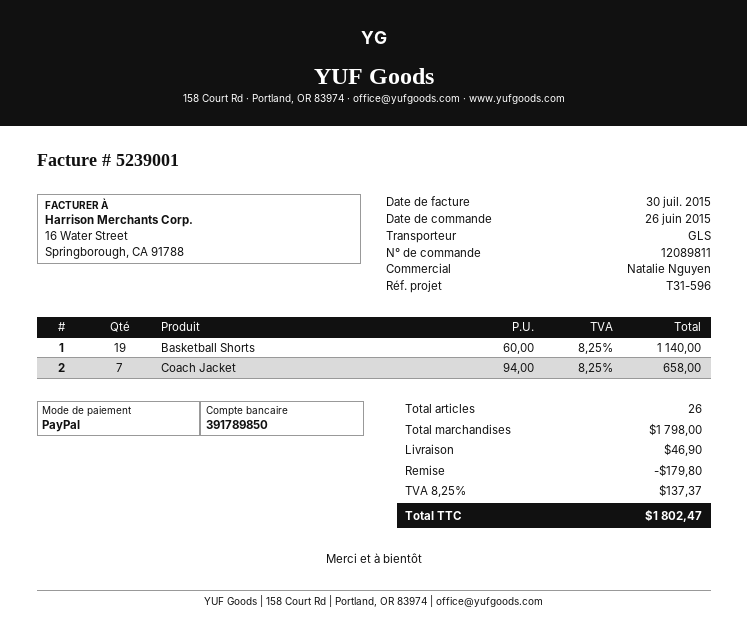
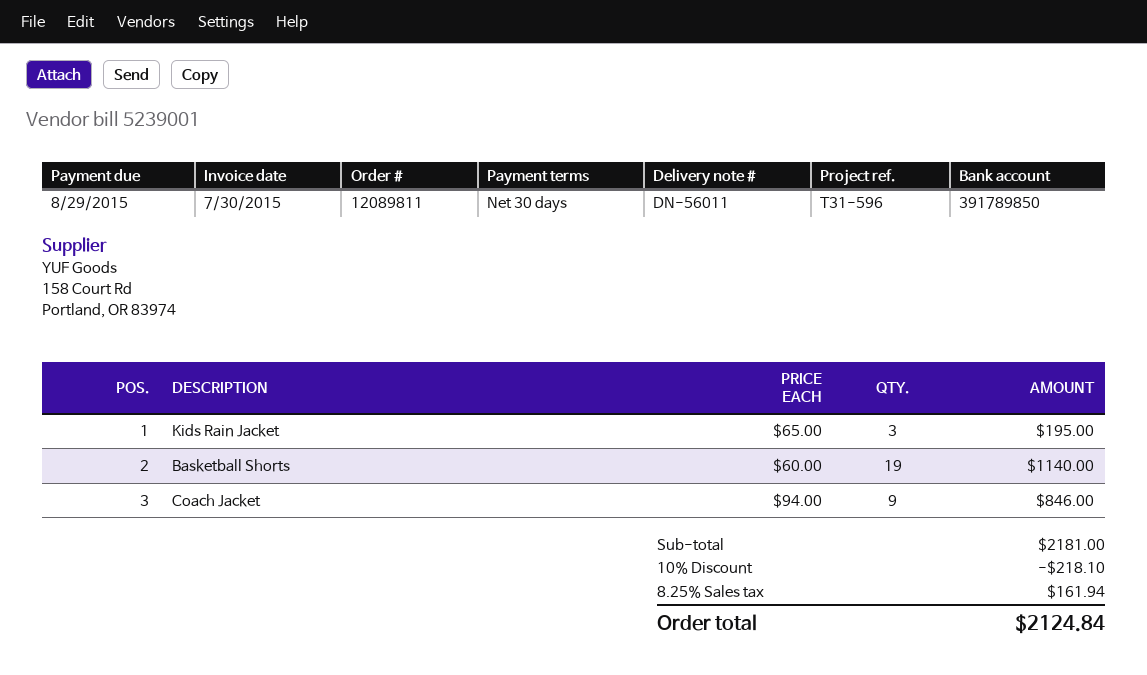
Coach Jacket: 7 x 94.00 = 658.00 -> 9 x 94.00 = 846.00
Kids Rain Jacket: none -> 3 x 65.00 = 195.00
subtotal: 1798.00 -> 2181.00
discount: 179.80 -> 218.10
shipping: 46.90 -> none
tax: 8.25% = 137.37 -> 8.25% = 161.94
total: 1802.47 -> 2124.84

